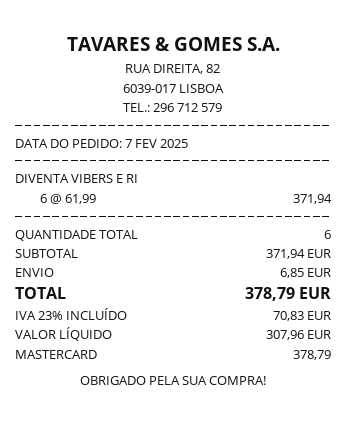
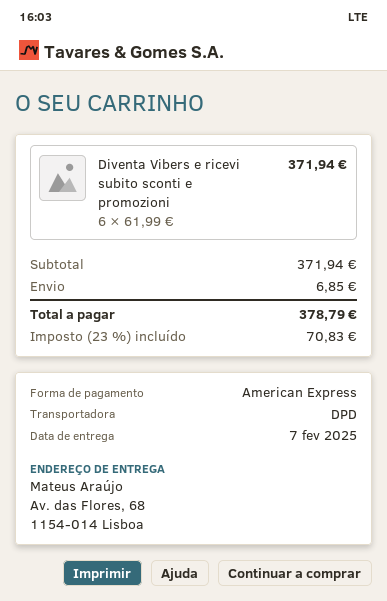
payment method: Mastercard -> American Express

